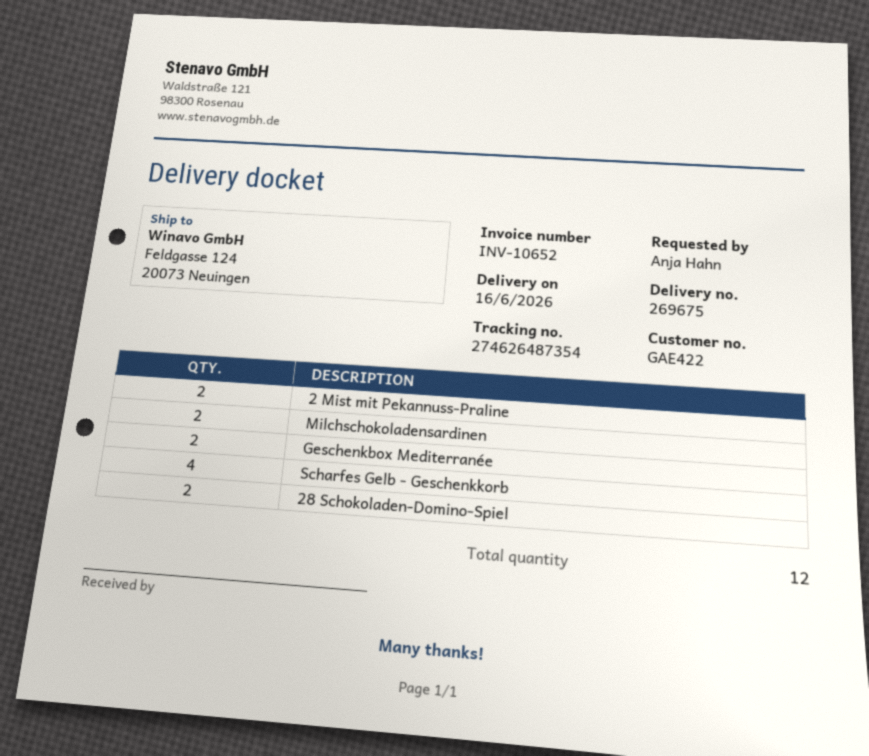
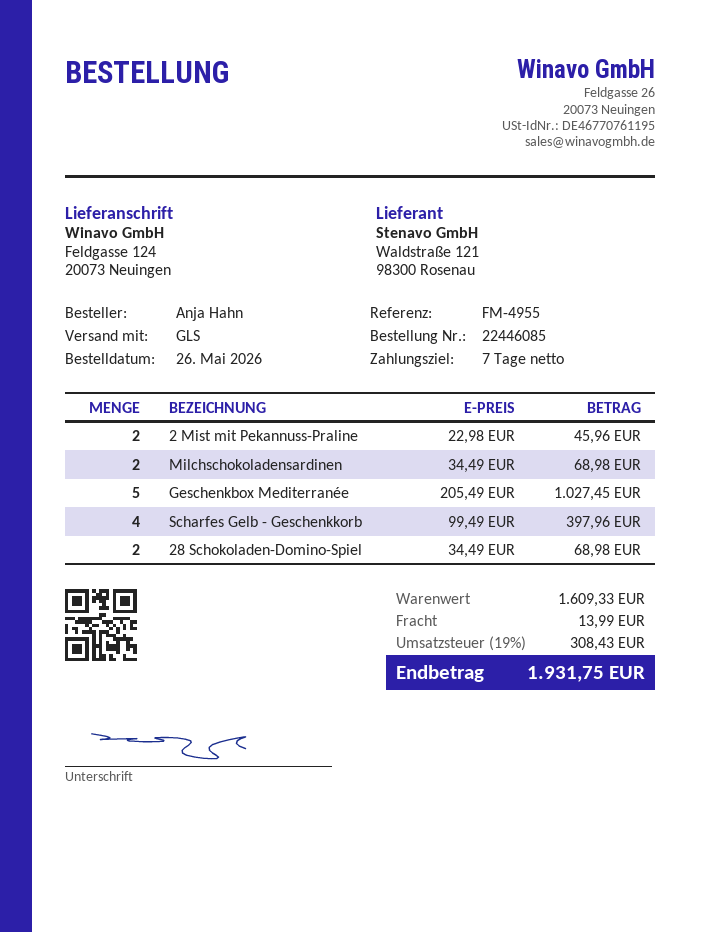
Geschenkbox Mediterranée: 2 -> 5

